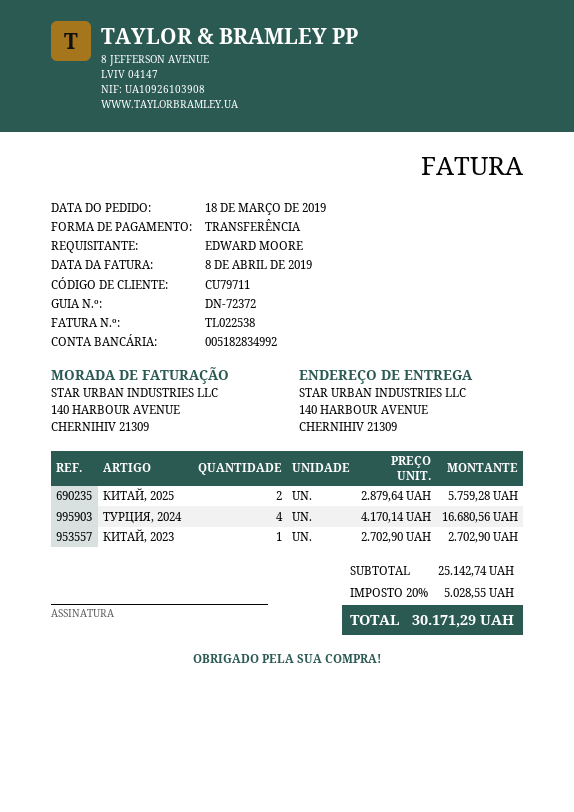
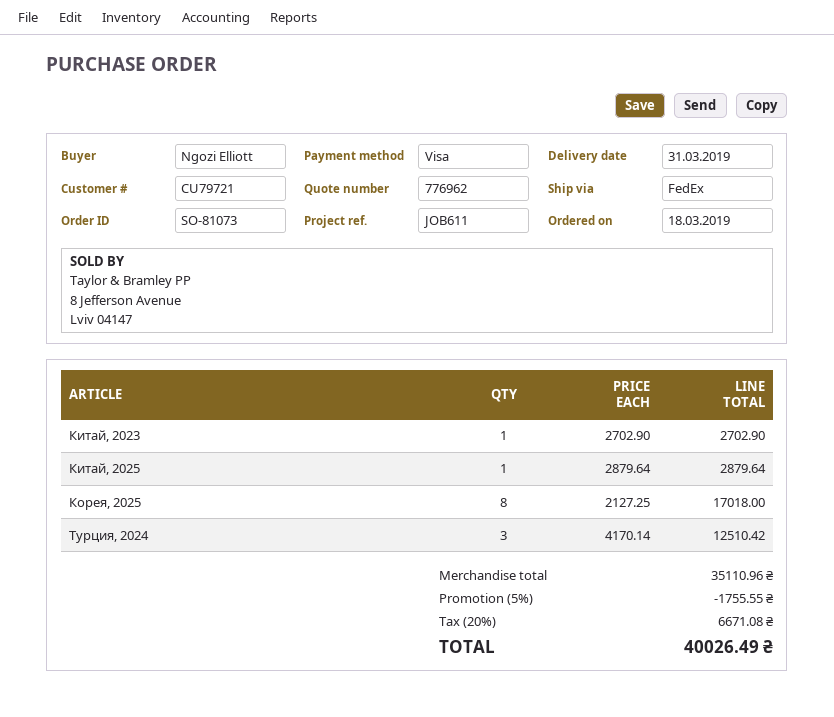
customer number: CU79711 -> CU79721
ordered by: EDWARD MOORE -> Ngozi Elliott
payment method: bank transfer -> Visa
КИТАЙ, 2025: 2 x 2879.64 = 5759.28 -> 1 x 2879.64 = 2879.64
ТУРЦИЯ, 2024: 4 x 4170.14 = 16680.56 -> 3 x 4170.14 = 12510.42
Корея, 2025: none -> 8 x 2127.25 = 17018.00
subtotal: 25142.74 -> 35110.96
discount: none -> 5% = 1755.55
tax: 20% = 5028.55 -> 20% = 6671.08
total: 30171.29 -> 40026.49

